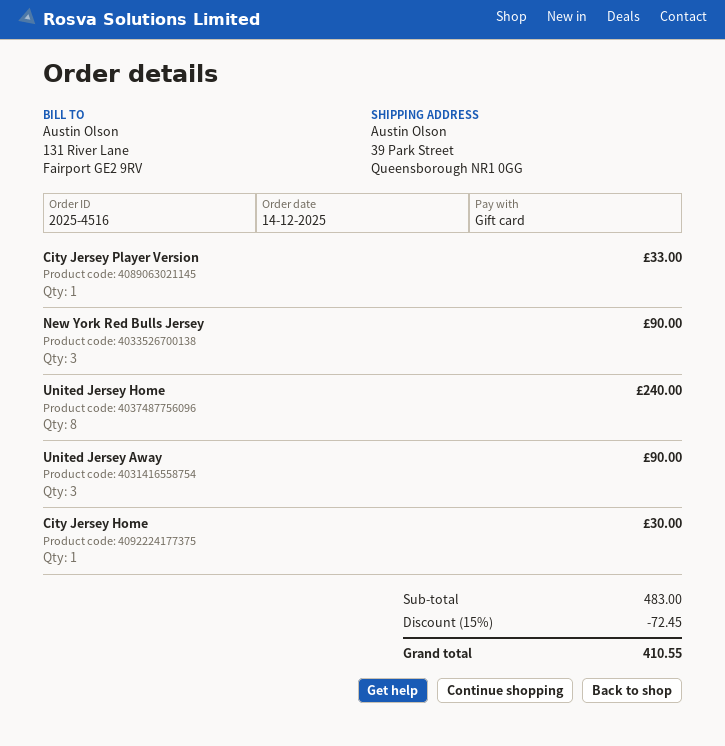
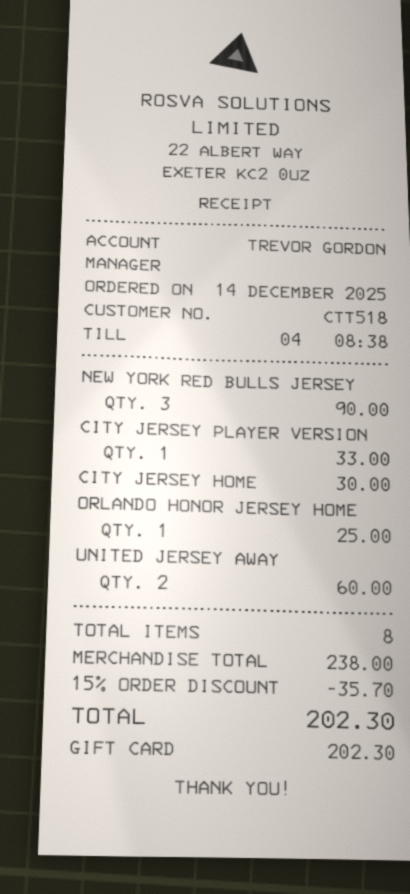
United Jersey Home: 8 for 240.00 -> none
United Jersey Away: 3 for 90.00 -> 2 for 60.00
ORLANDO HONOR JERSEY HOME: none -> 1 for 25.00
subtotal: 483.00 -> 238.00
discount: 15% = 72.45 -> 15% = 35.70
total: 410.55 -> 202.30

